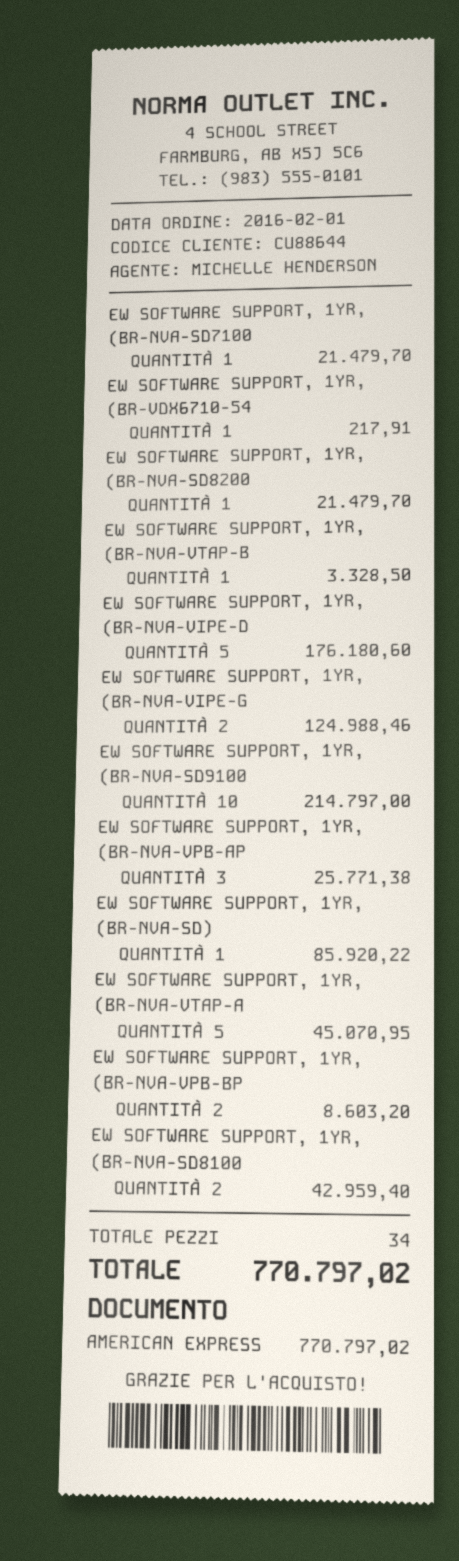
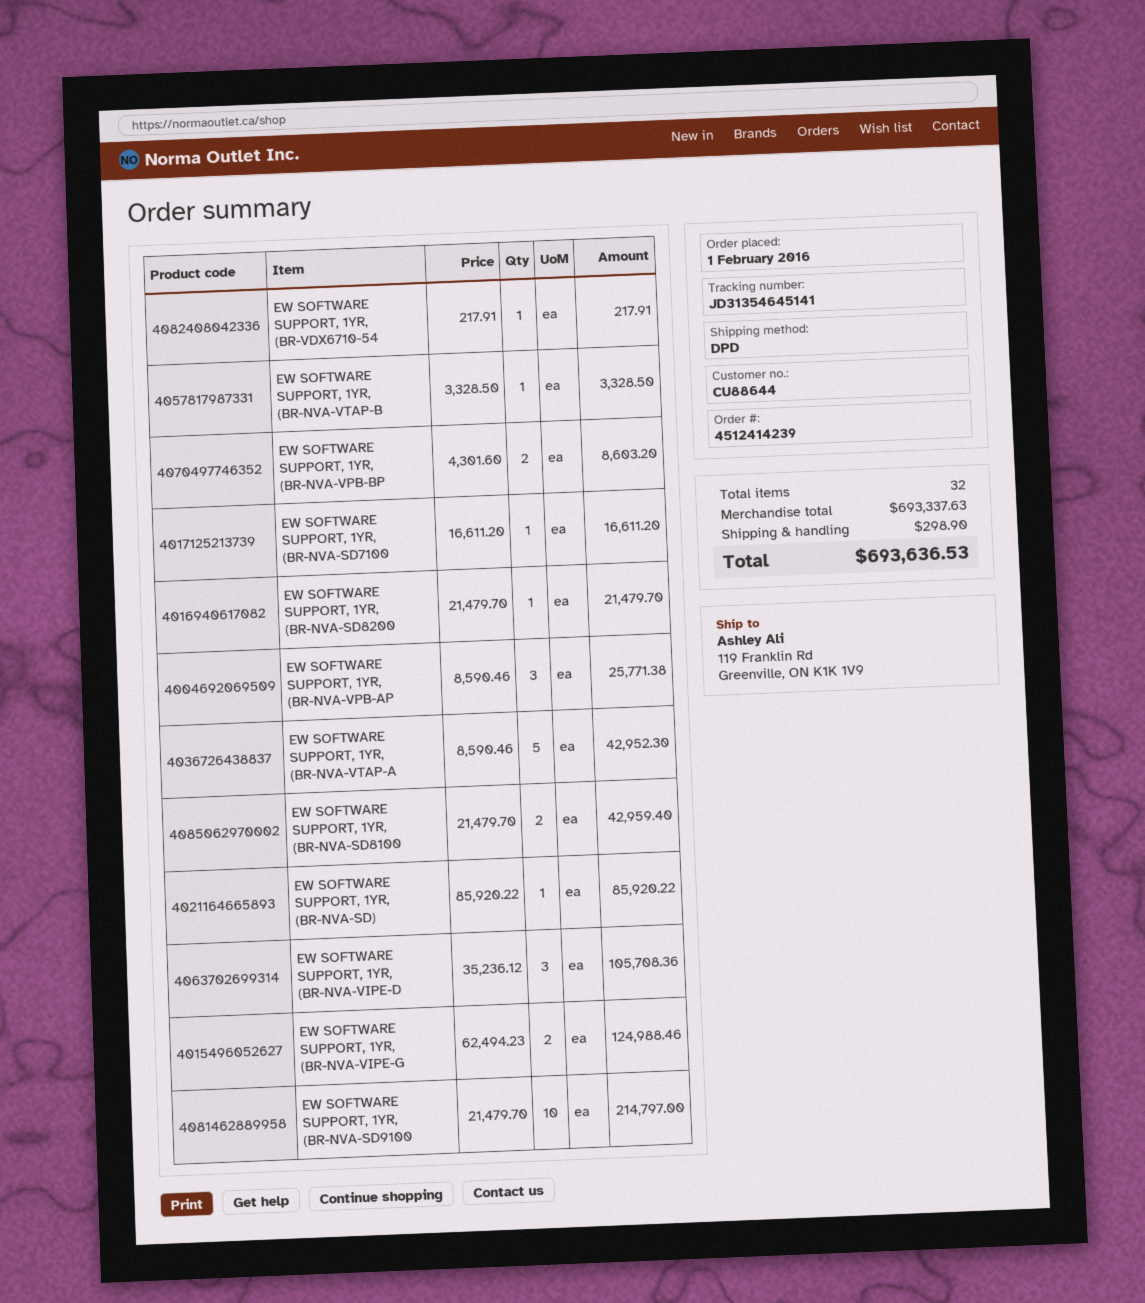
EW SOFTWARE SUPPORT, 1YR, (BR-NVA-SD7100: 1 for 21479.70 -> 1 for 16611.20
EW SOFTWARE SUPPORT, 1YR, (BR-NVA-VIPE-D: 5 for 176180.60 -> 3 for 105708.36
EW SOFTWARE SUPPORT, 1YR, (BR-NVA-VTAP-A: 5 for 45070.95 -> 5 for 42952.30
total quantity: 34 -> 32
shipping: none -> 298.90
total: 770797.02 -> 693636.53

